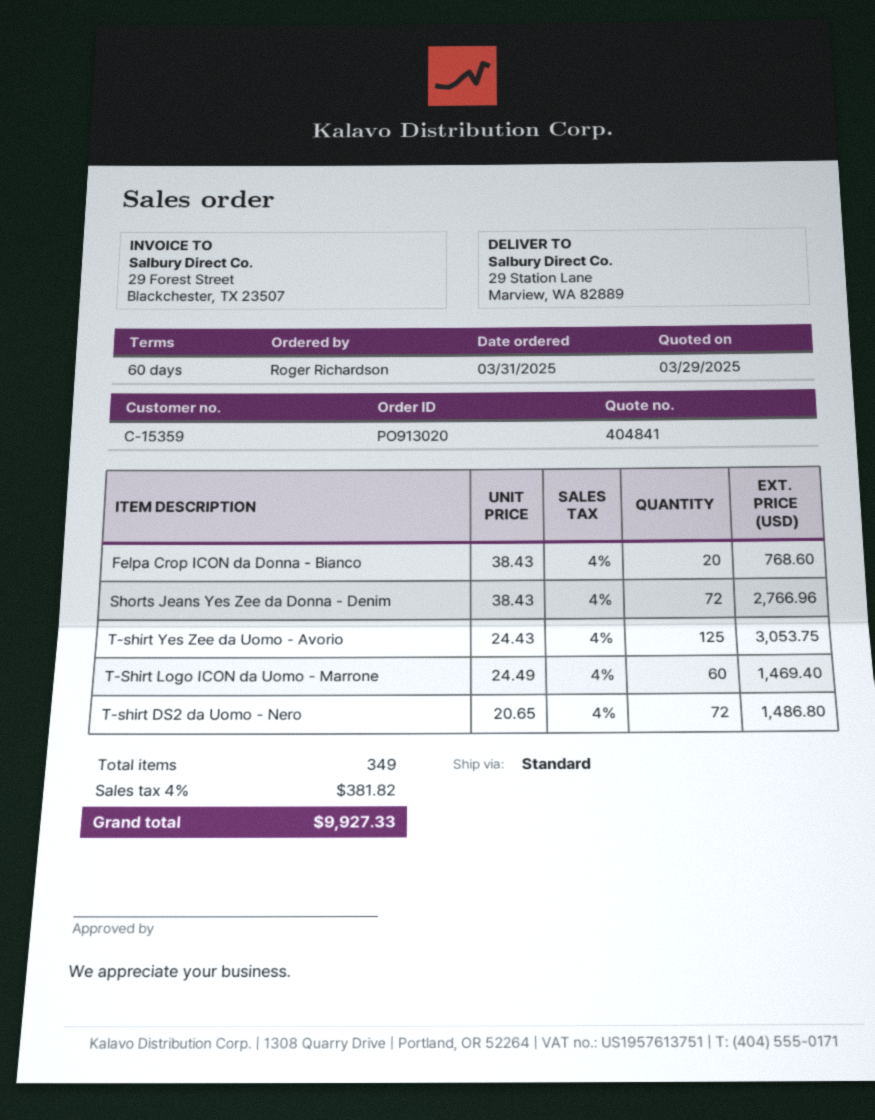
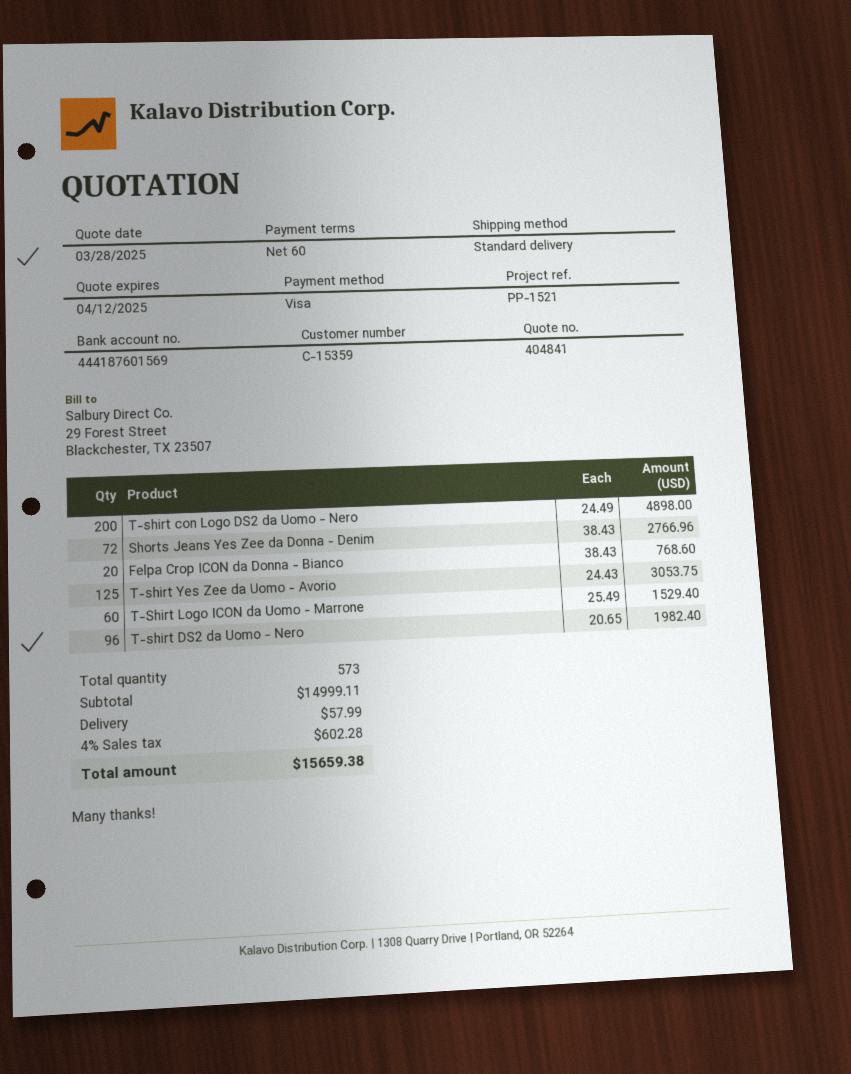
quote date: 2025-03-29 -> 2025-03-28
T-Shirt Logo ICON da Uomo - Marrone: 60 x 24.49 = 1469.40 -> 60 x 25.49 = 1529.40
T-shirt DS2 da Uomo - Nero: 72 x 20.65 = 1486.80 -> 96 x 20.65 = 1982.40
T-shirt con Logo DS2 da Uomo - Nero: none -> 200 x 24.49 = 4898.00
total quantity: 349 -> 573
shipping: none -> 57.99
tax: 4% = 381.82 -> 4% = 602.28
total: 9927.33 -> 15659.38

